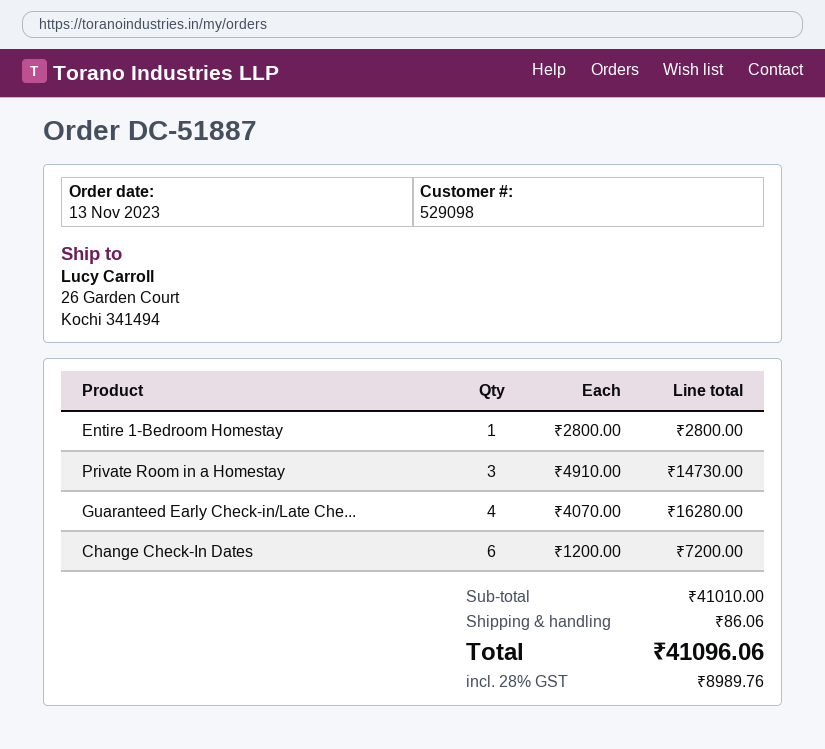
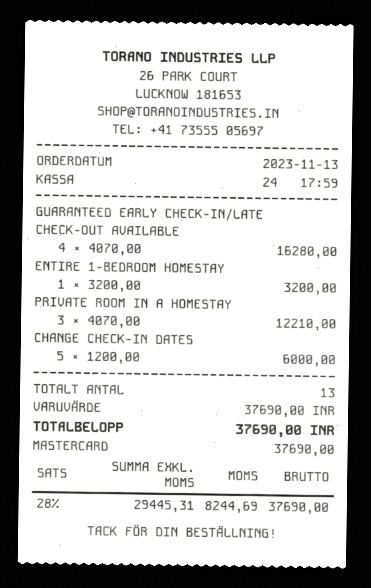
Entire 1-Bedroom Homestay: 1 x 2800.00 = 2800.00 -> 1 x 3200.00 = 3200.00
Private Room in a Homestay: 3 x 4910.00 = 14730.00 -> 3 x 4070.00 = 12210.00
Change Check-In Dates: 6 x 1200.00 = 7200.00 -> 5 x 1200.00 = 6000.00
subtotal: 41010.00 -> 37690.00
shipping: 86.06 -> none
tax: 28% = 8989.76 -> 28% = 8244.69
total: 41096.06 -> 37690.00

